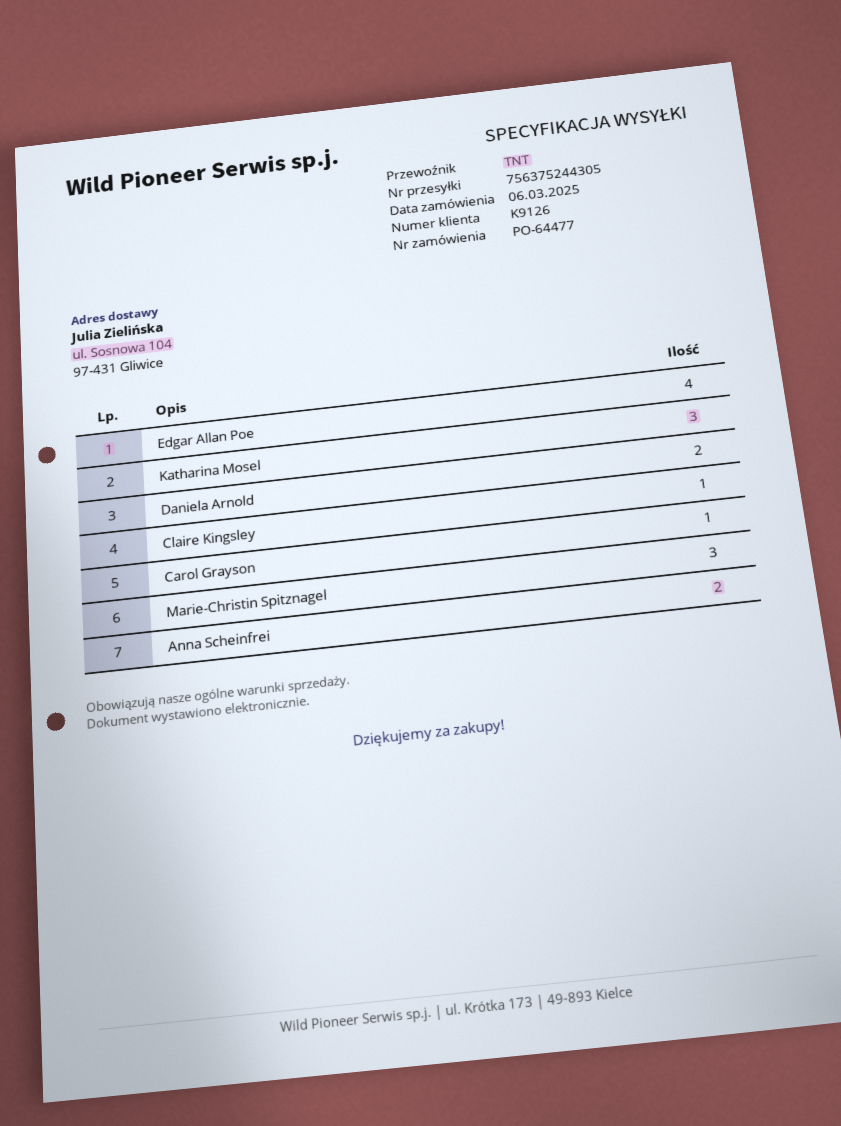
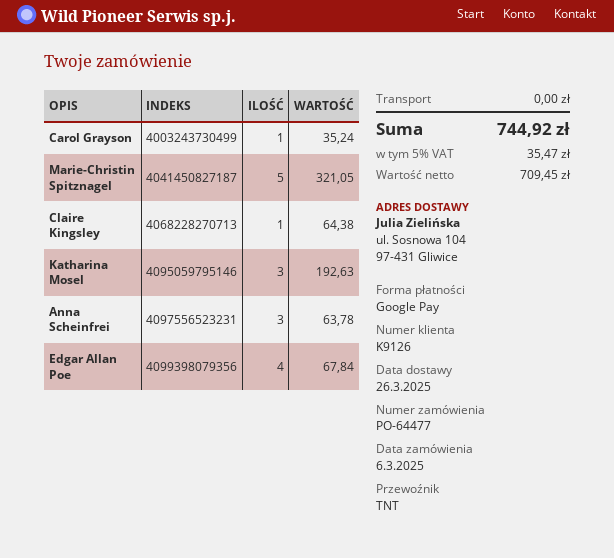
Daniela Arnold: 2 -> none
Marie-Christin Spitznagel: 3 -> 5
Anna Scheinfrei: 2 -> 3

